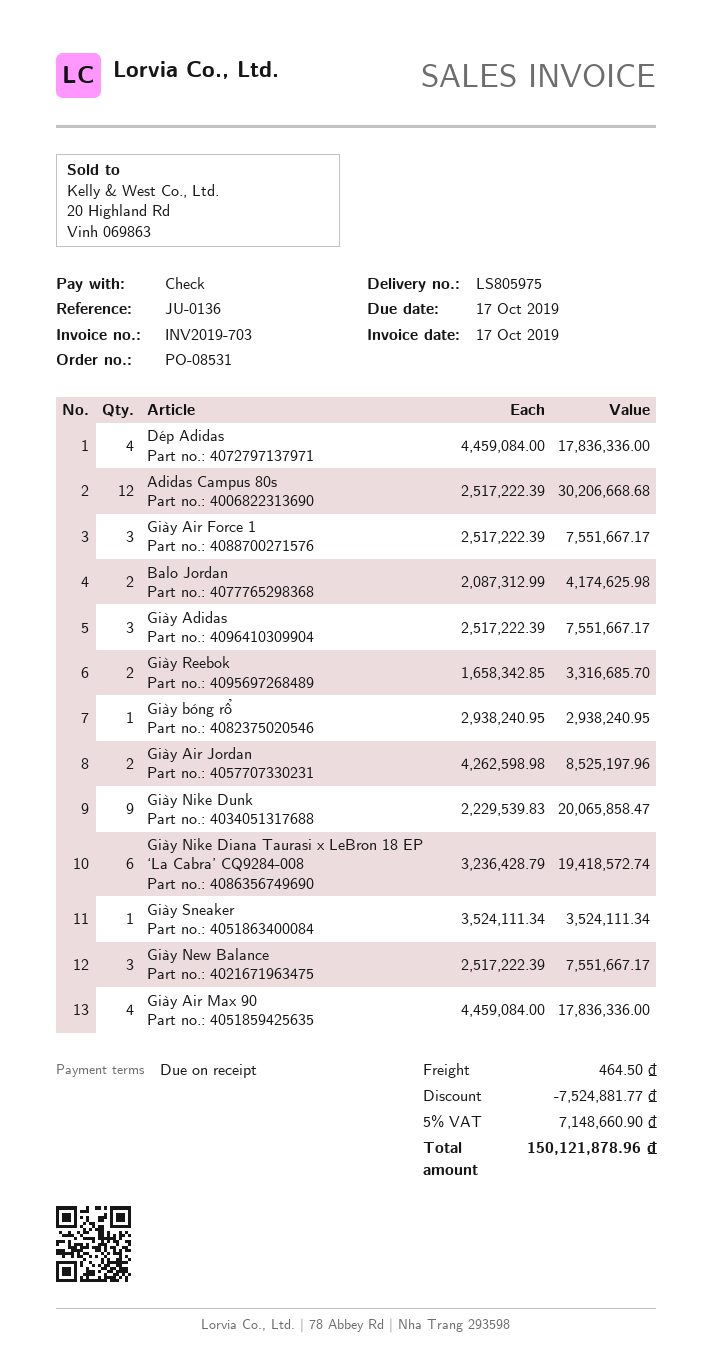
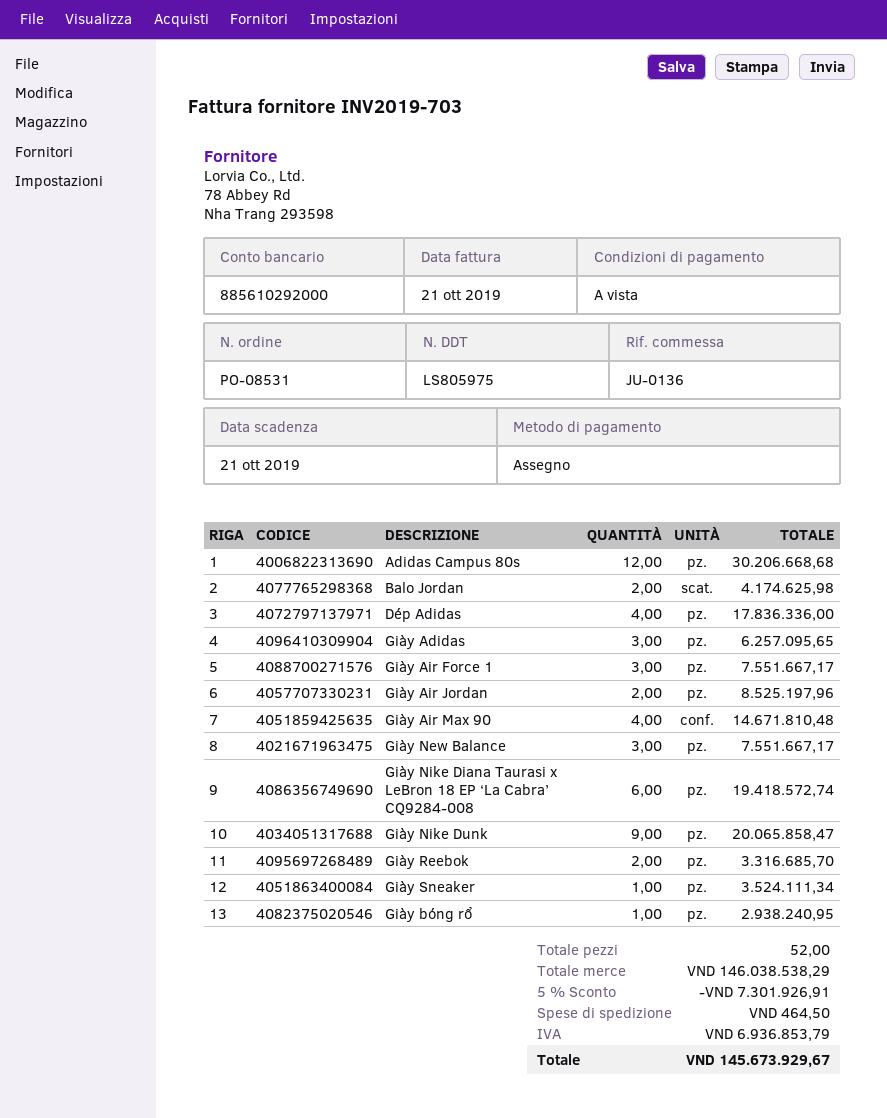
invoice date: 2019-10-17 -> 2019-10-21
due date: 2019-10-17 -> 2019-10-21
Giày Adidas: 3 for 7551667.17 -> 3 for 6257095.65
Giày Air Max 90: 4 for 17836336.00 -> 4 for 14671810.48
discount: 7524881.77 -> 7301926.91
tax: 7148660.90 -> 6936853.79
total: 150121878.96 -> 145673929.67

